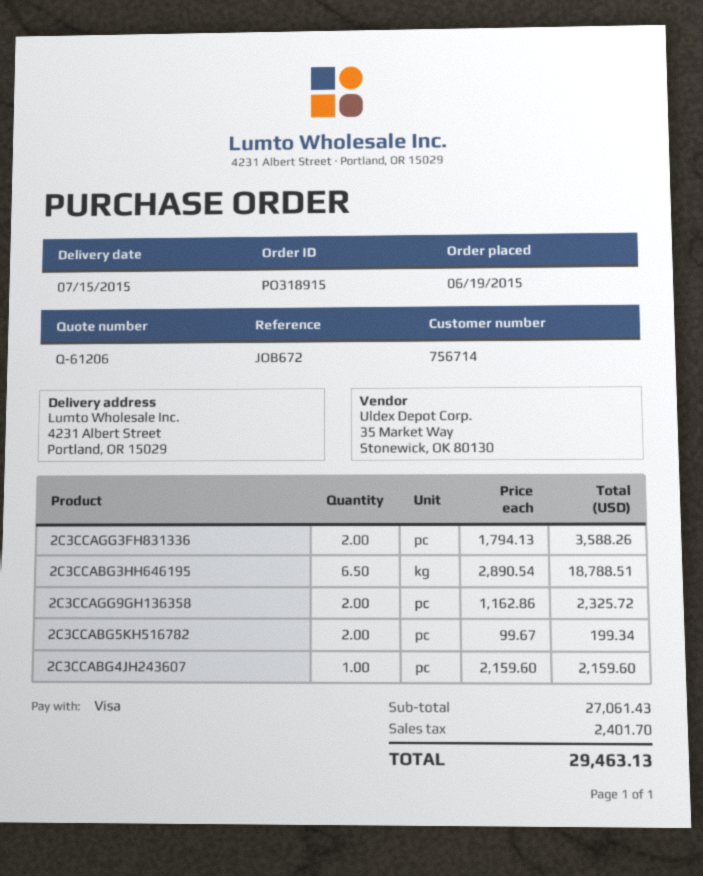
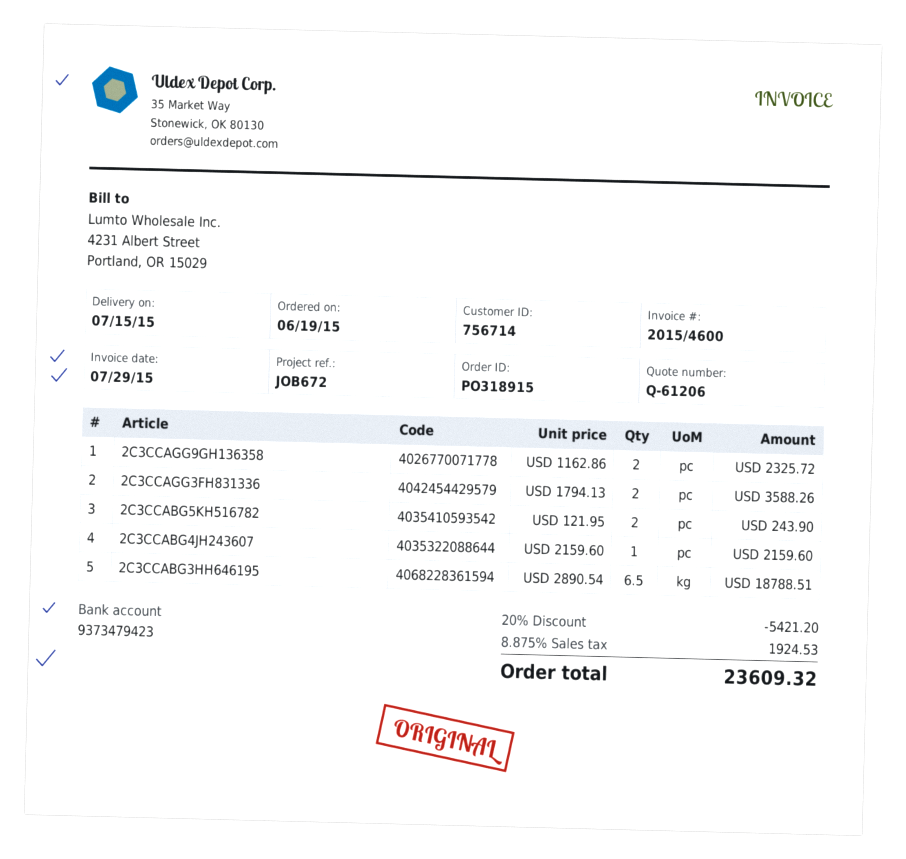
2C3CCABG5KH516782: 2 x 99.67 = 199.34 -> 2 x 121.95 = 243.90
discount: none -> 20% = 5421.20
tax: 2401.70 -> 1924.53
total: 29463.13 -> 23609.32

